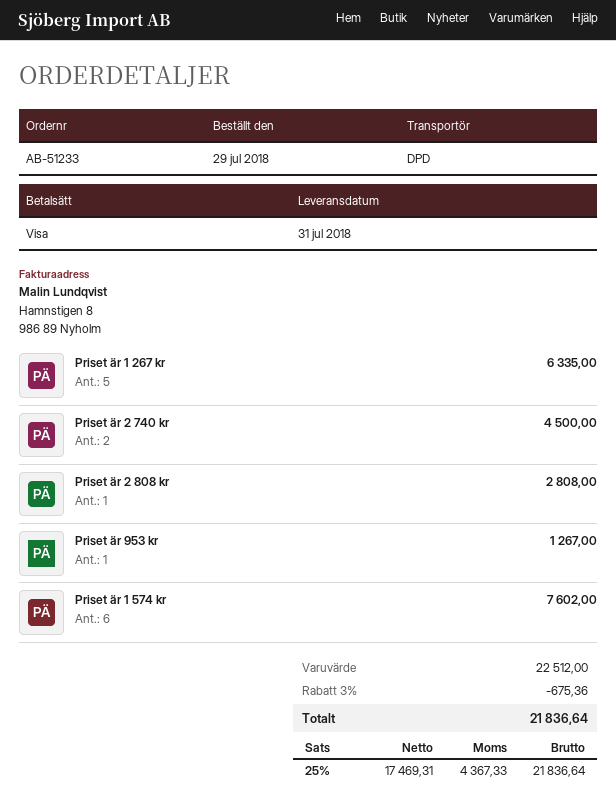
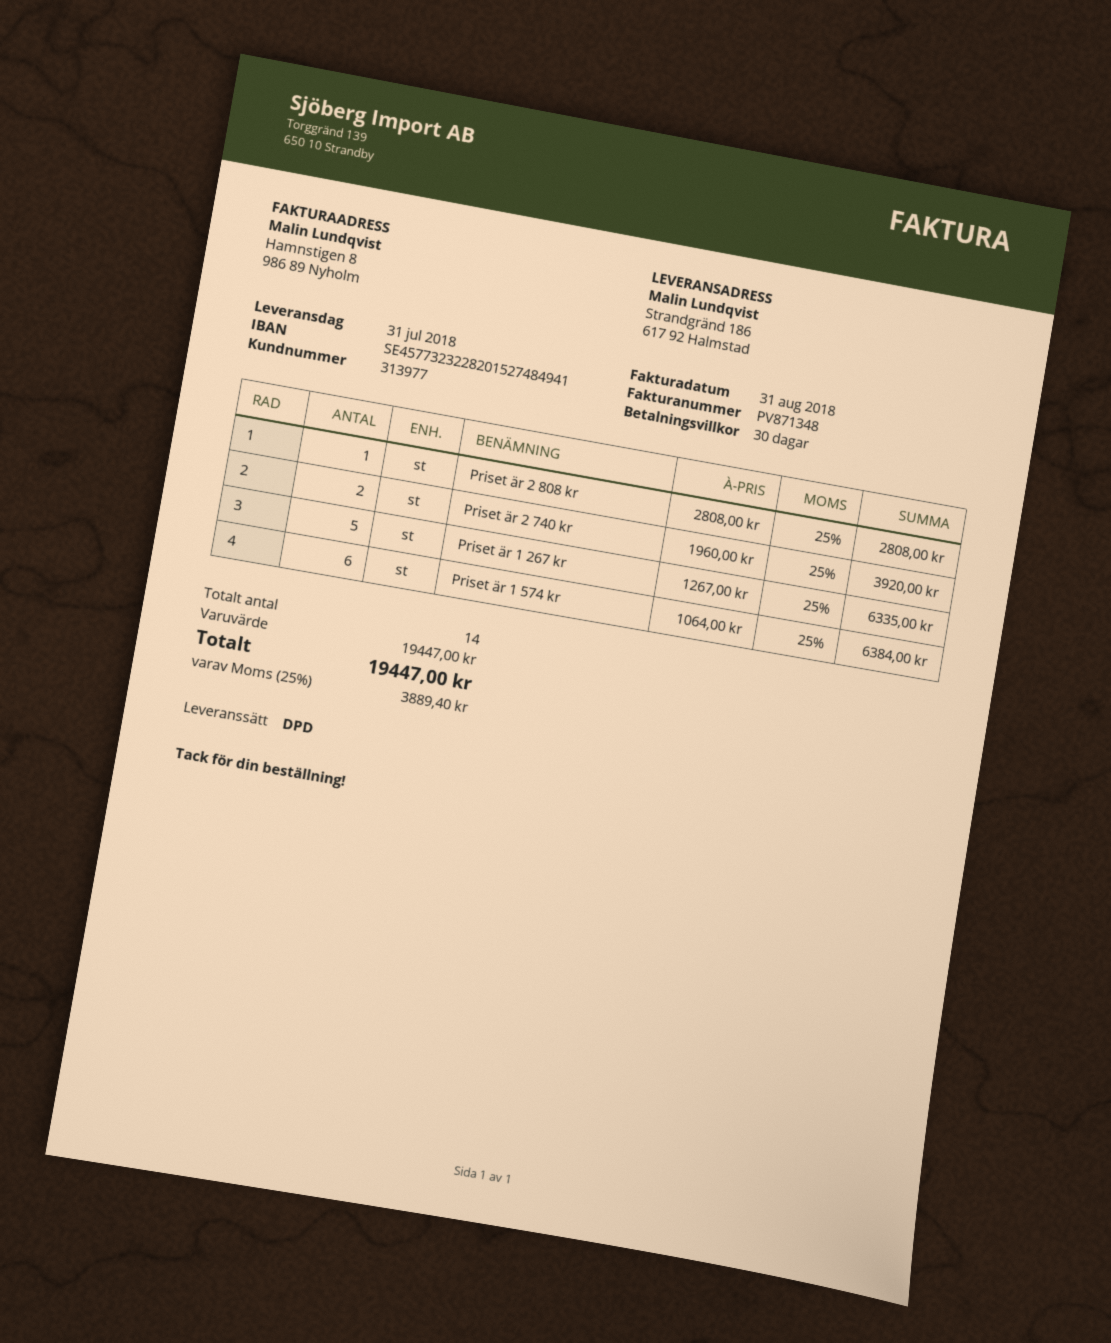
Priset är 2 740 kr: 2 for 4500.00 -> 2 for 3920.00
Priset är 953 kr: 1 for 1267.00 -> none
Priset är 1 574 kr: 6 for 7602.00 -> 6 for 6384.00
subtotal: 22512.00 -> 19447.00
discount: 3% = 675.36 -> none
tax: 25% = 4367.33 -> 25% = 3889.40
total: 21836.64 -> 19447.00

